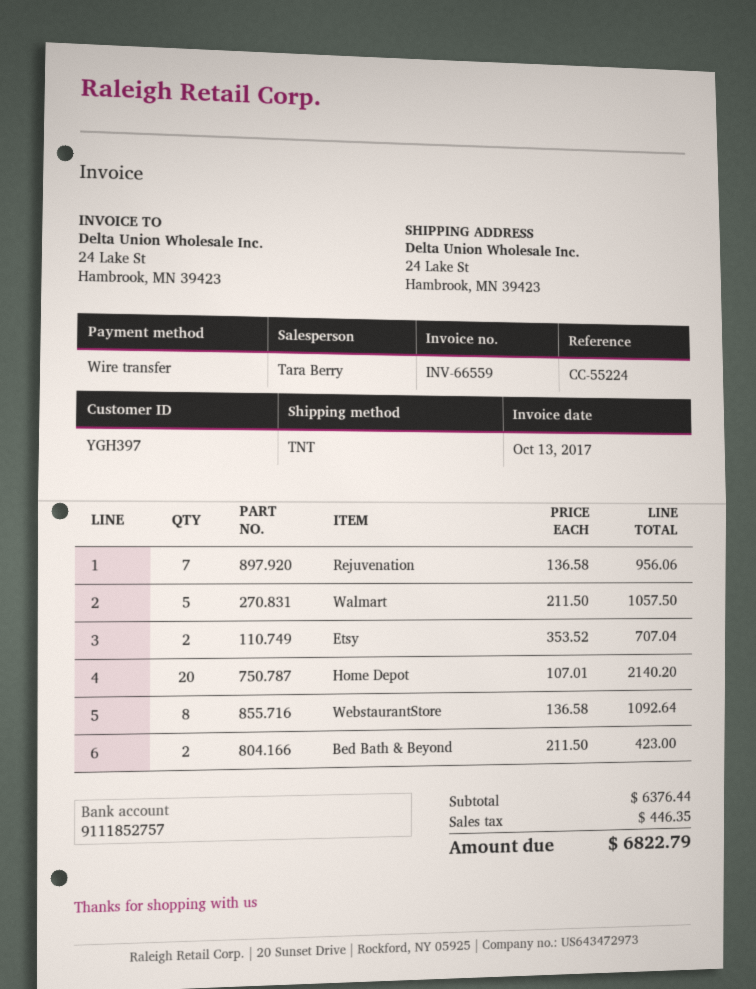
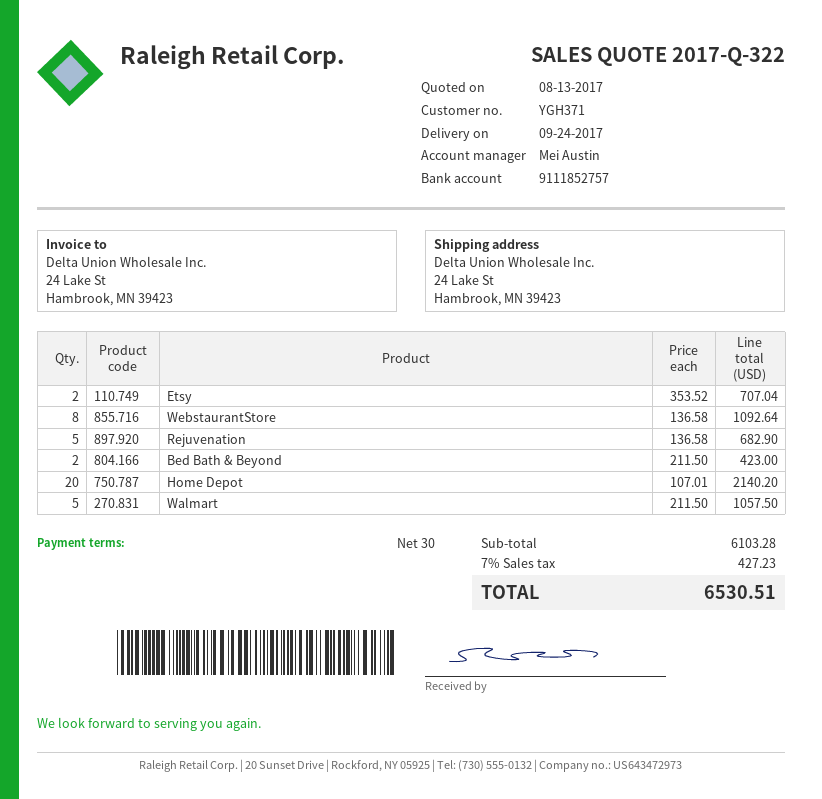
customer number: YGH397 -> YGH371
sales rep: Tara Berry -> Mei Austin
Rejuvenation: 7 x 136.58 = 956.06 -> 5 x 136.58 = 682.90
subtotal: 6376.44 -> 6103.28
tax: 446.35 -> 427.23
total: 6822.79 -> 6530.51

